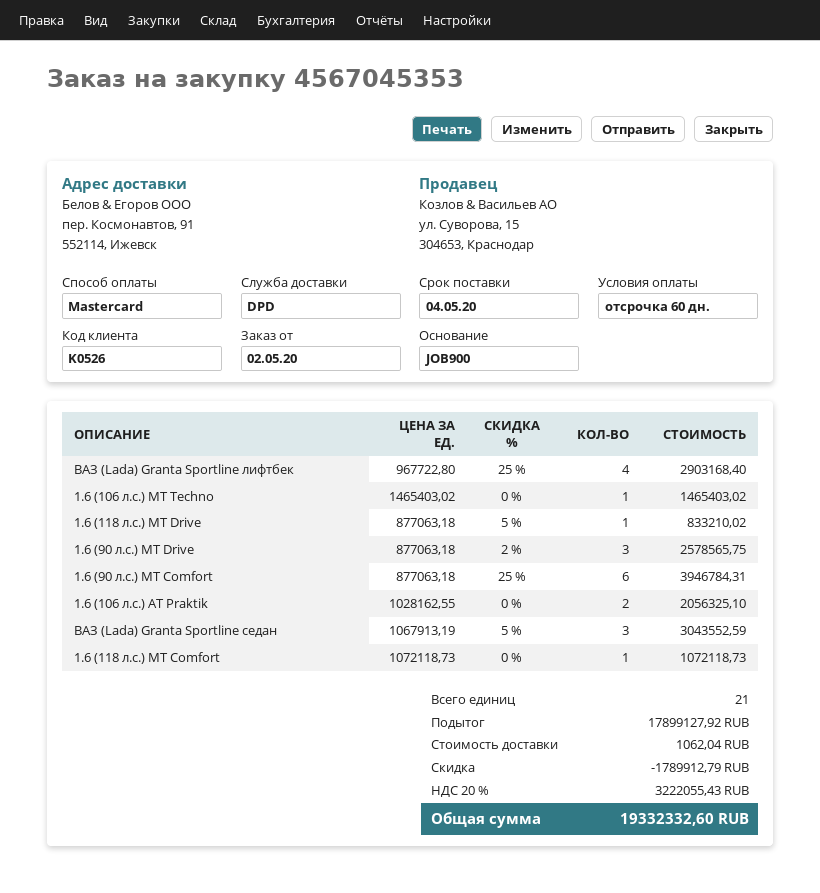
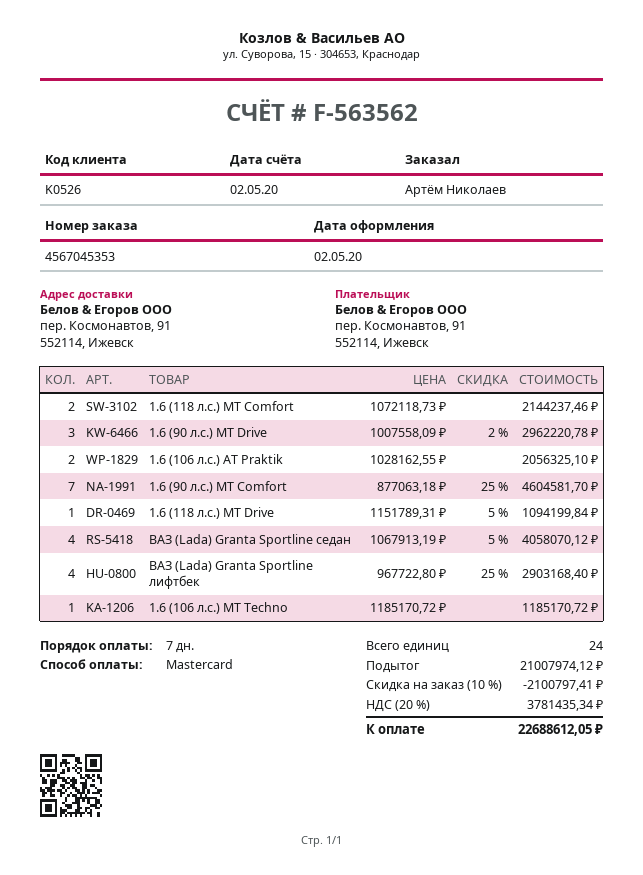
payment terms: 60 days -> 7 days
1.6 (106 л.с.) MT Techno: 1 x 1465403.02 = 1465403.02 -> 1 x 1185170.72 = 1185170.72
1.6 (118 л.с.) MT Drive: 1 x 877063.18 - 5% = 833210.02 -> 1 x 1151789.31 - 5% = 1094199.84
1.6 (90 л.с.) MT Drive: 3 x 877063.18 - 2% = 2578565.75 -> 3 x 1007558.09 - 2% = 2962220.78
1.6 (90 л.с.) MT Comfort: 6 x 877063.18 - 25% = 3946784.31 -> 7 x 877063.18 - 25% = 4604581.70
ВАЗ (Lada) Granta Sportline седан: 3 x 1067913.19 - 5% = 3043552.59 -> 4 x 1067913.19 - 5% = 4058070.12
1.6 (118 л.с.) MT Comfort: 1 x 1072118.73 = 1072118.73 -> 2 x 1072118.73 = 2144237.46
total quantity: 21 -> 24
subtotal: 17899127.92 -> 21007974.12
discount: 1789912.79 -> 2100797.41
shipping: 1062.04 -> none
tax: 20% = 3222055.43 -> 20% = 3781435.34
total: 19332332.60 -> 22688612.05

